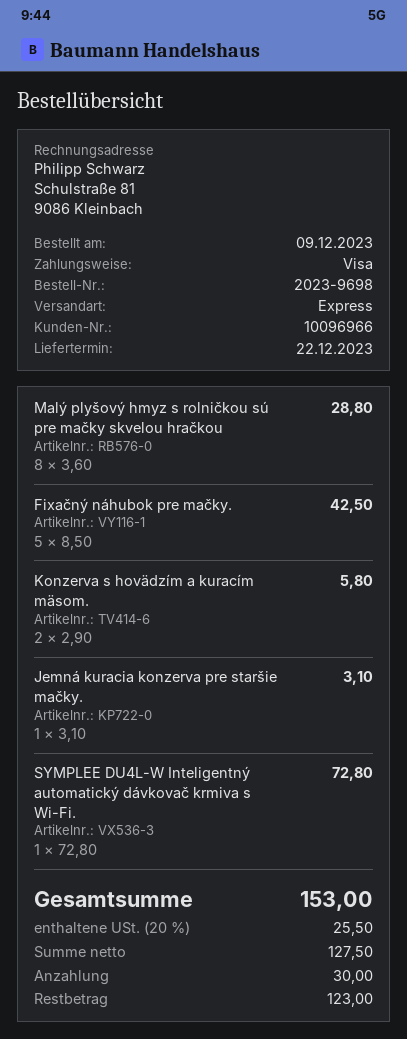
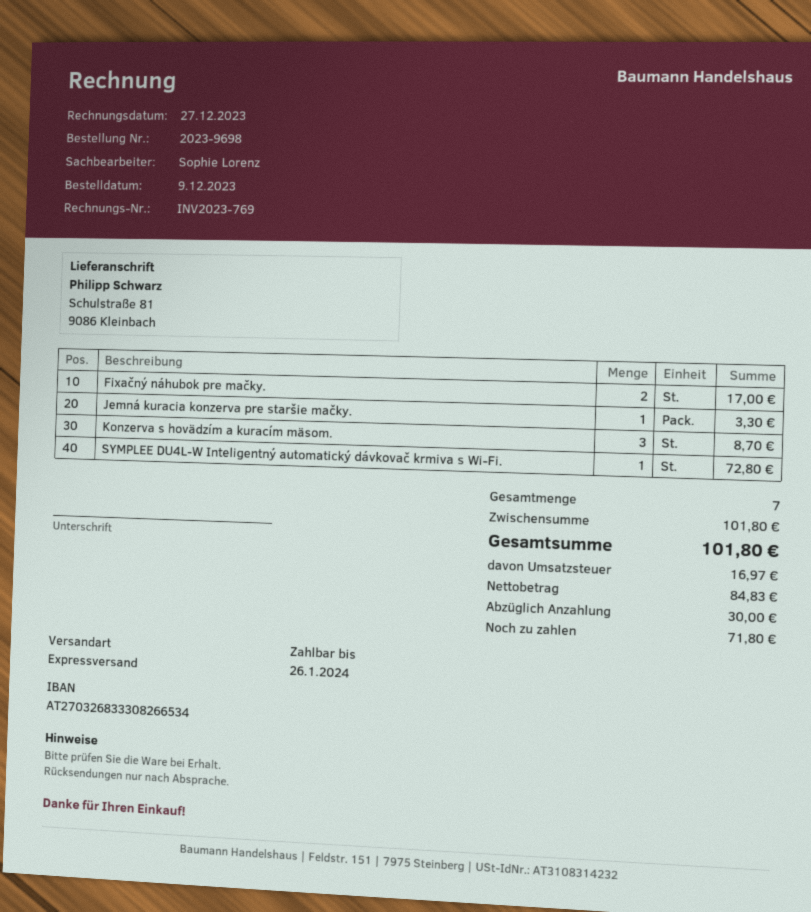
Malý plyšový hmyz s rolničkou sú pre mačky skvelou hračkou: 8 for 28.80 -> none
Fixačný náhubok pre mačky.: 5 for 42.50 -> 2 for 17.00
Konzerva s hovädzím a kuracím mäsom.: 2 for 5.80 -> 3 for 8.70
Jemná kuracia konzerva pre staršie mačky.: 1 for 3.10 -> 1 for 3.30
net: 127.50 -> 84.83
tax: 25.50 -> 16.97
total: 153.00 -> 101.80
balance: 123.00 -> 71.80

